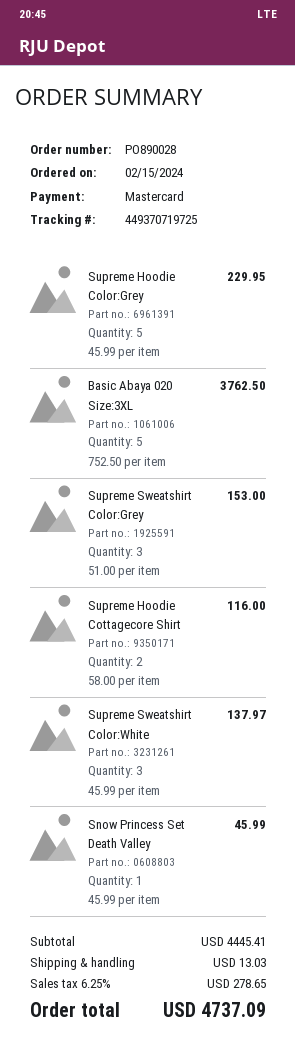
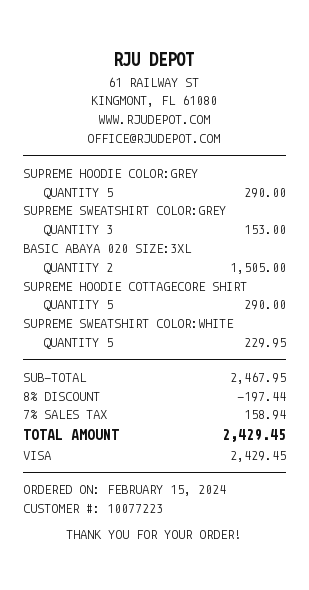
payment method: Mastercard -> Visa
Supreme Hoodie Color:Grey: 5 for 229.95 -> 5 for 290.00
Basic Abaya 020 Size:3XL: 5 for 3762.50 -> 2 for 1505.00
Supreme Hoodie Cottagecore Shirt: 2 for 116.00 -> 5 for 290.00
Supreme Sweatshirt Color:White: 3 for 137.97 -> 5 for 229.95
Snow Princess Set Death Valley: 1 for 45.99 -> none
subtotal: 4445.41 -> 2467.95
discount: none -> 8% = 197.44
shipping: 13.03 -> none
tax: 6.25% = 278.65 -> 7% = 158.94
total: 4737.09 -> 2429.45

